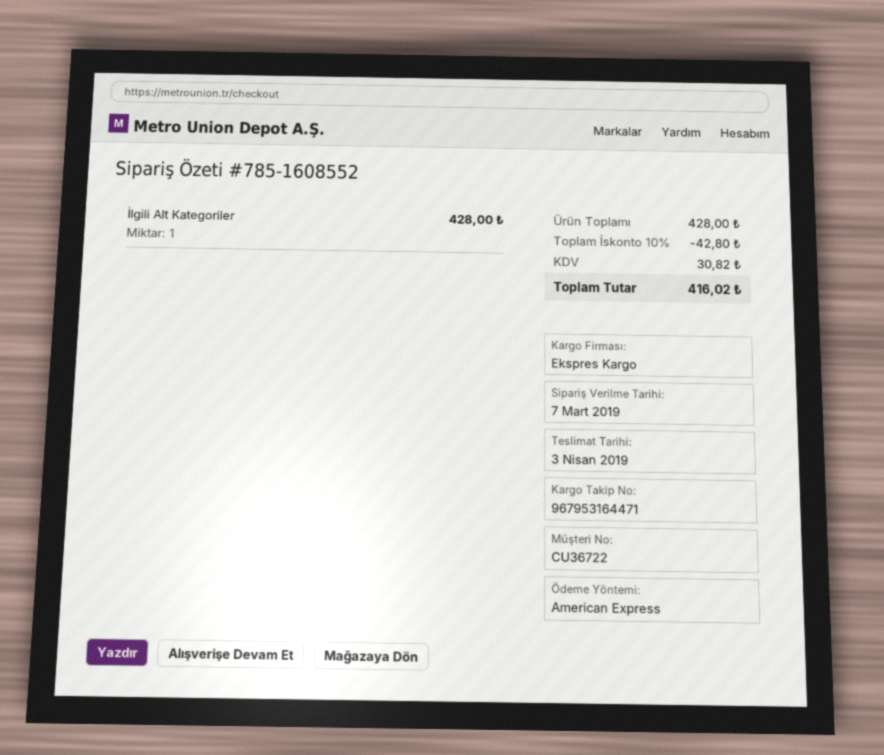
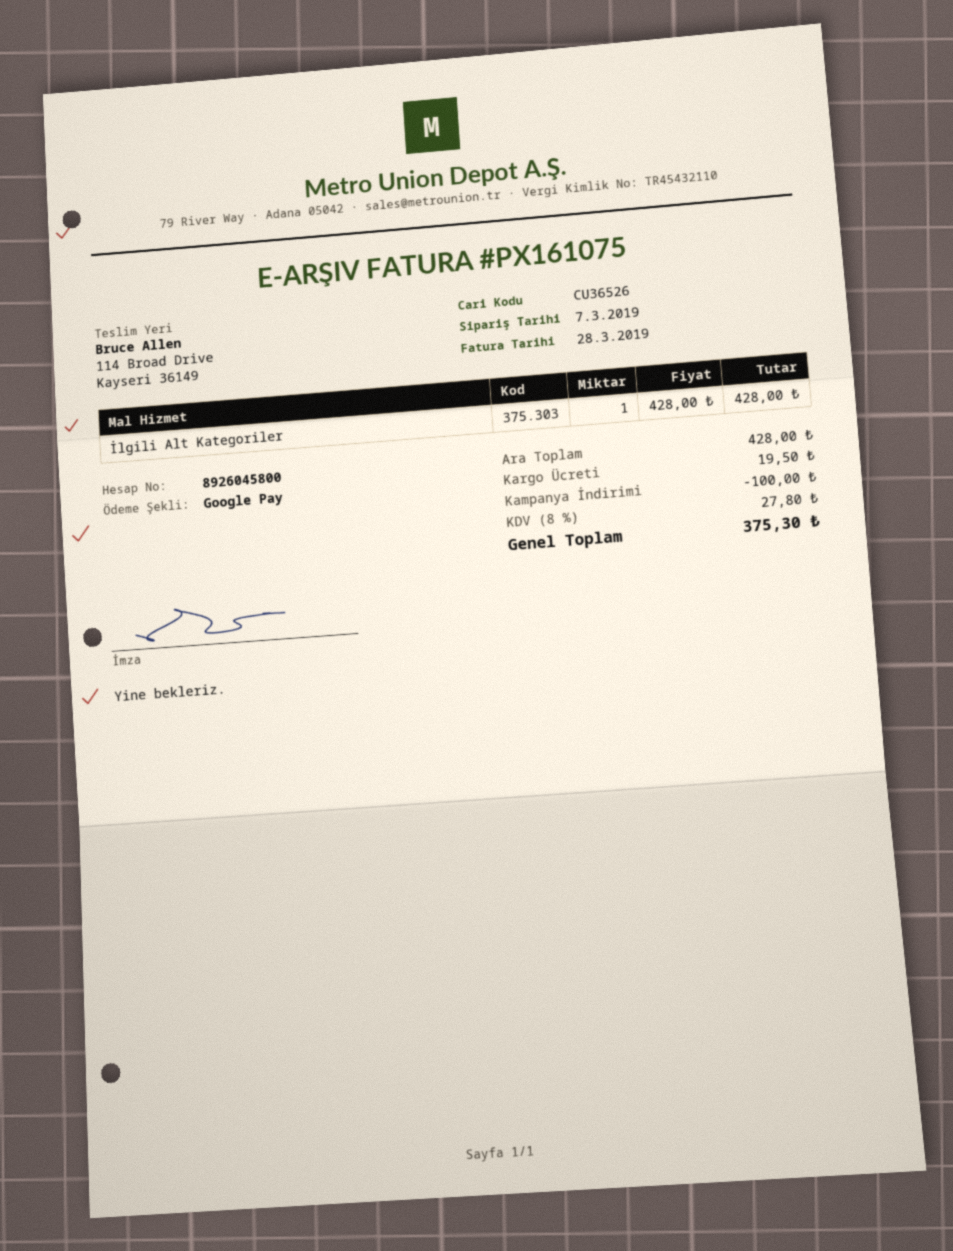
customer number: CU36722 -> CU36526
payment method: American Express -> Google Pay
discount: 42.80 -> 100.00
shipping: none -> 19.50
tax: 30.82 -> 27.80
total: 416.02 -> 375.30

